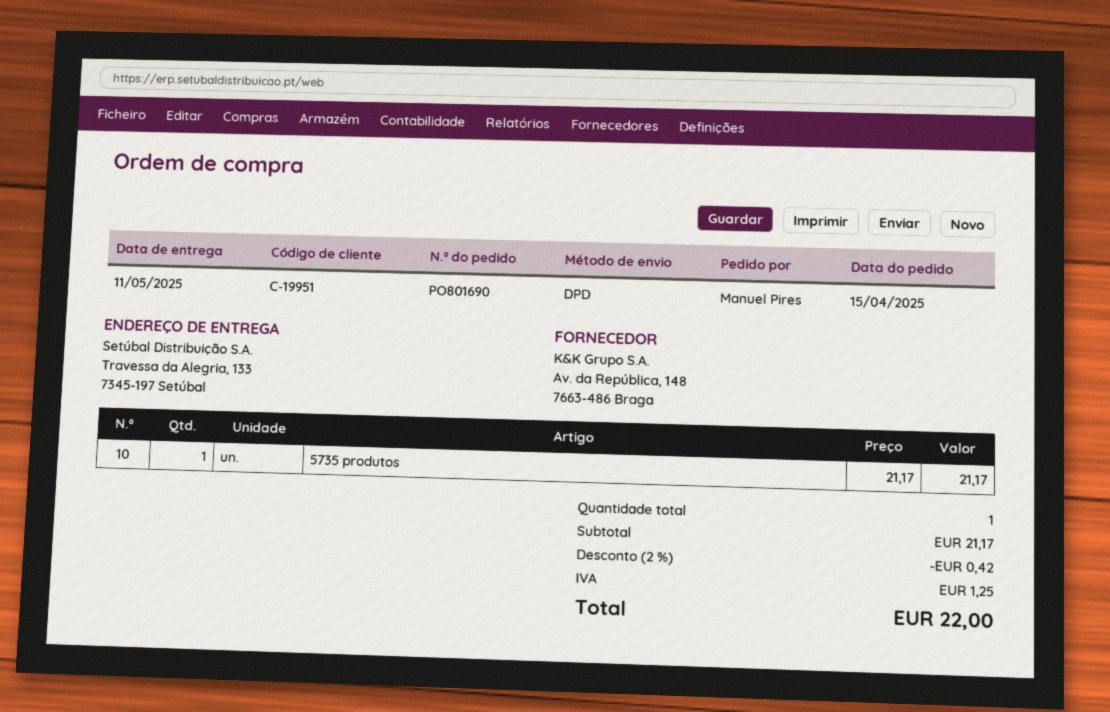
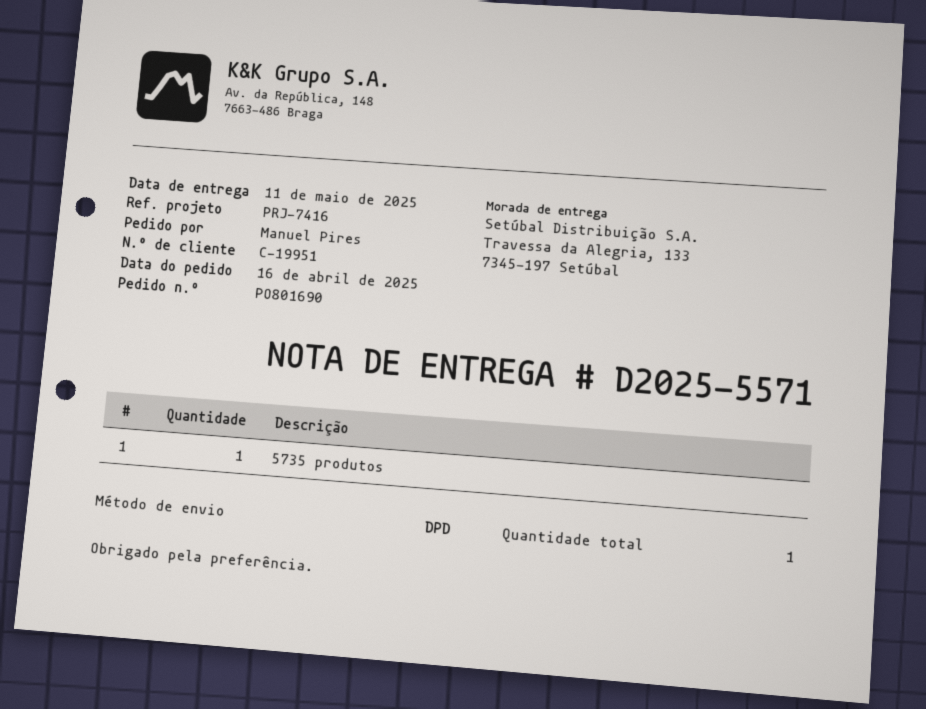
order date: 2025-04-15 -> 2025-04-16

